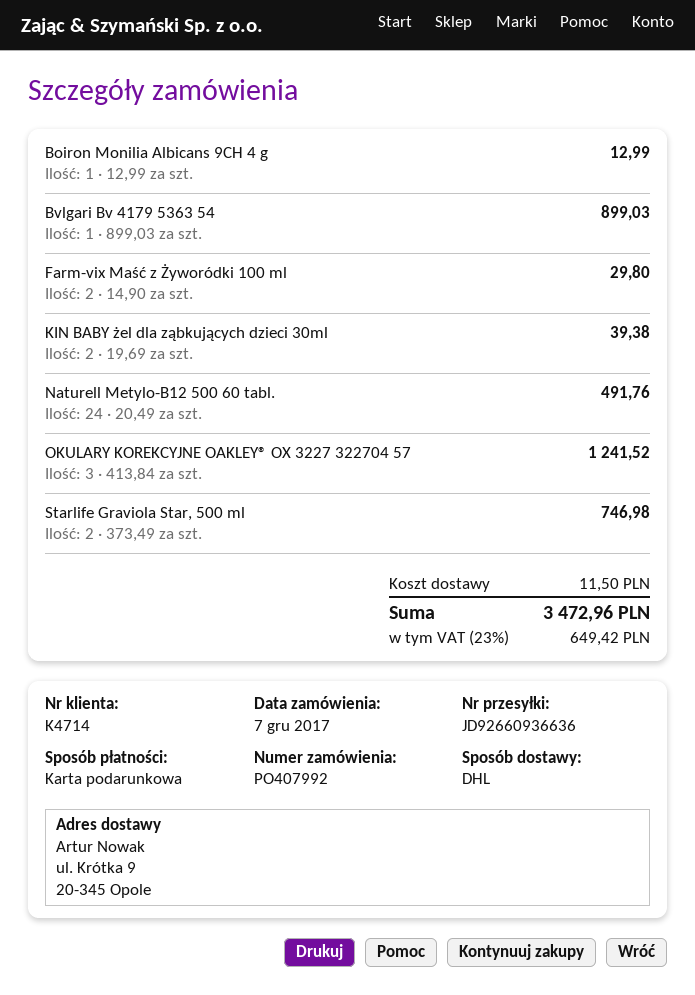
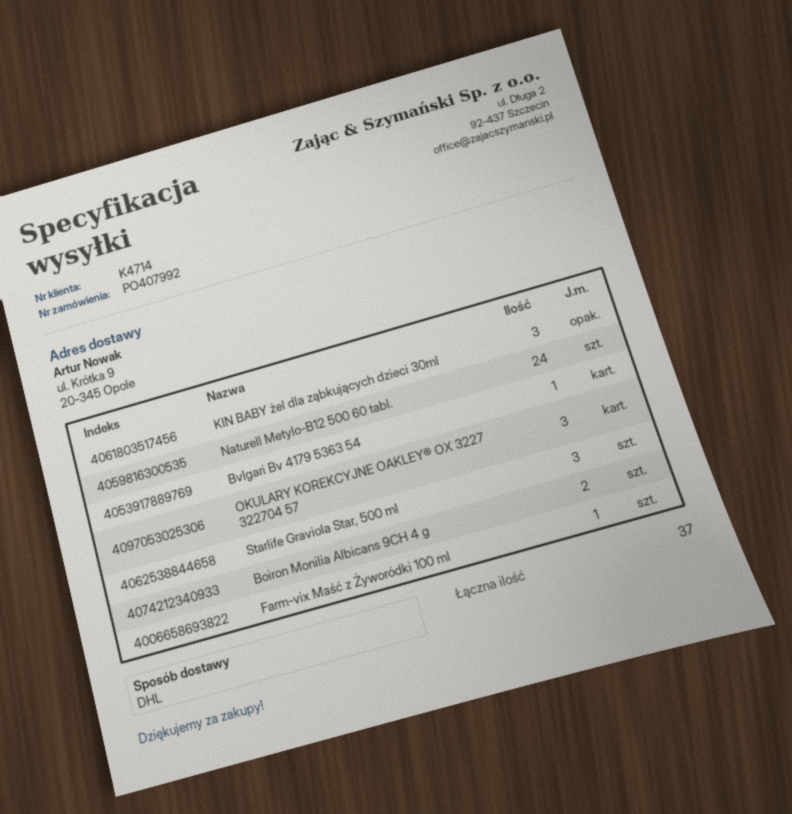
Boiron Monilia Albicans 9CH 4 g: 1 -> 2
Farm-vix Maść z Żyworódki 100 ml: 2 -> 1
KIN BABY żel dla ząbkujących dzieci 30ml: 2 -> 3
Starlife Graviola Star, 500 ml: 2 -> 3

